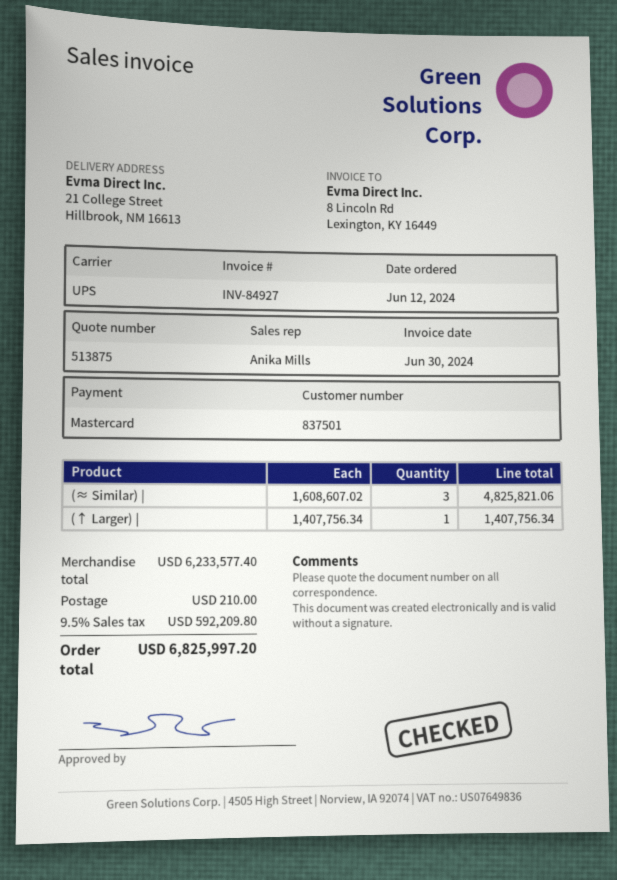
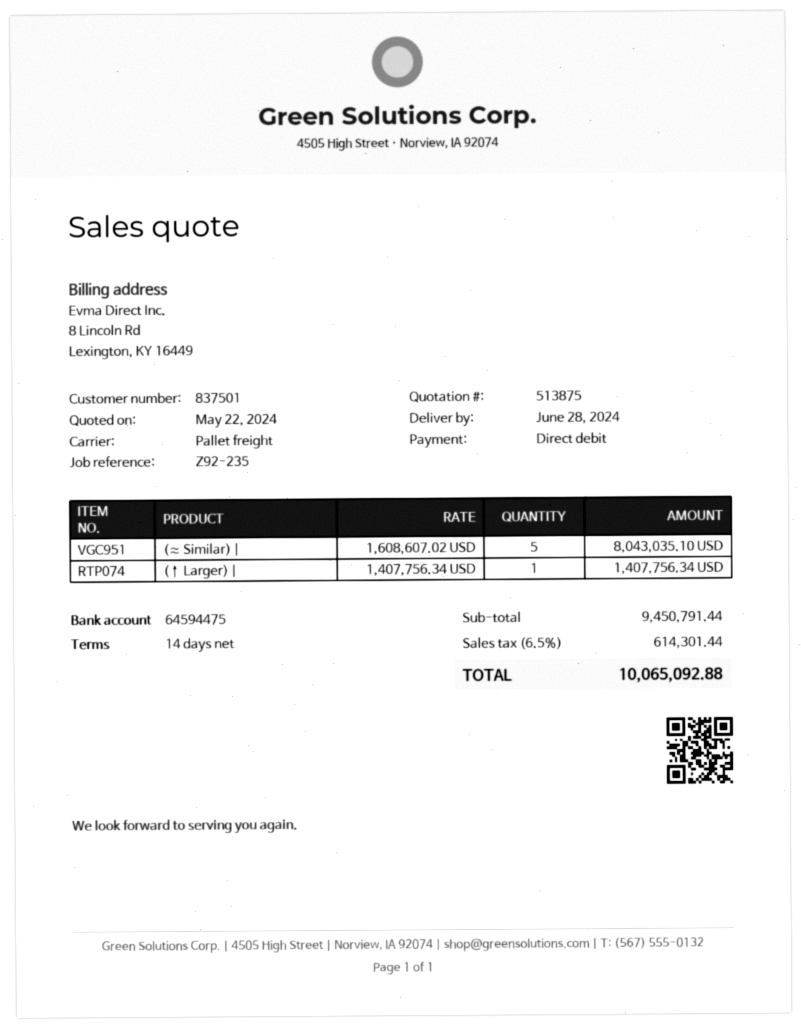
payment method: Mastercard -> direct debit
shipping method: UPS -> pallet freight
(≈ Similar) |: 3 x 1608607.02 = 4825821.06 -> 5 x 1608607.02 = 8043035.10
subtotal: 6233577.40 -> 9450791.44
shipping: 210.00 -> none
tax: 9.5% = 592209.80 -> 6.5% = 614301.44
total: 6825997.20 -> 10065092.88

